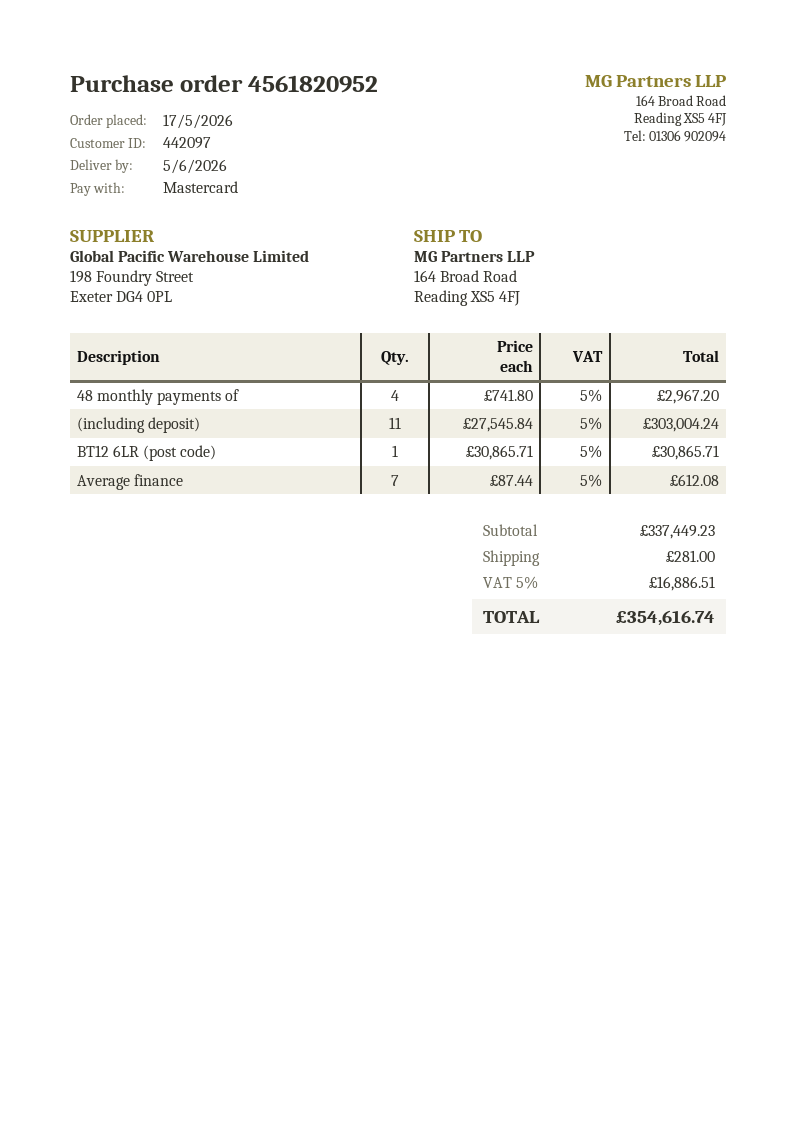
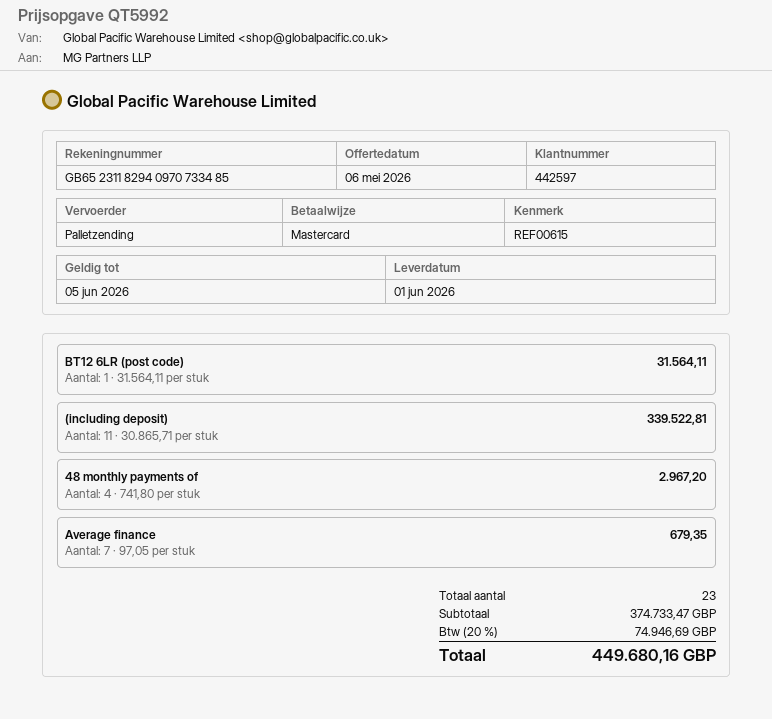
delivery date: 2026-06-05 -> 2026-06-01
customer number: 442097 -> 442597
(including deposit): 11 x 27545.84 = 303004.24 -> 11 x 30865.71 = 339522.81
BT12 6LR (post code): 1 x 30865.71 = 30865.71 -> 1 x 31564.11 = 31564.11
Average finance: 7 x 87.44 = 612.08 -> 7 x 97.05 = 679.35
subtotal: 337449.23 -> 374733.47
shipping: 281.00 -> none
tax: 5% = 16886.51 -> 20% = 74946.69
total: 354616.74 -> 449680.16

